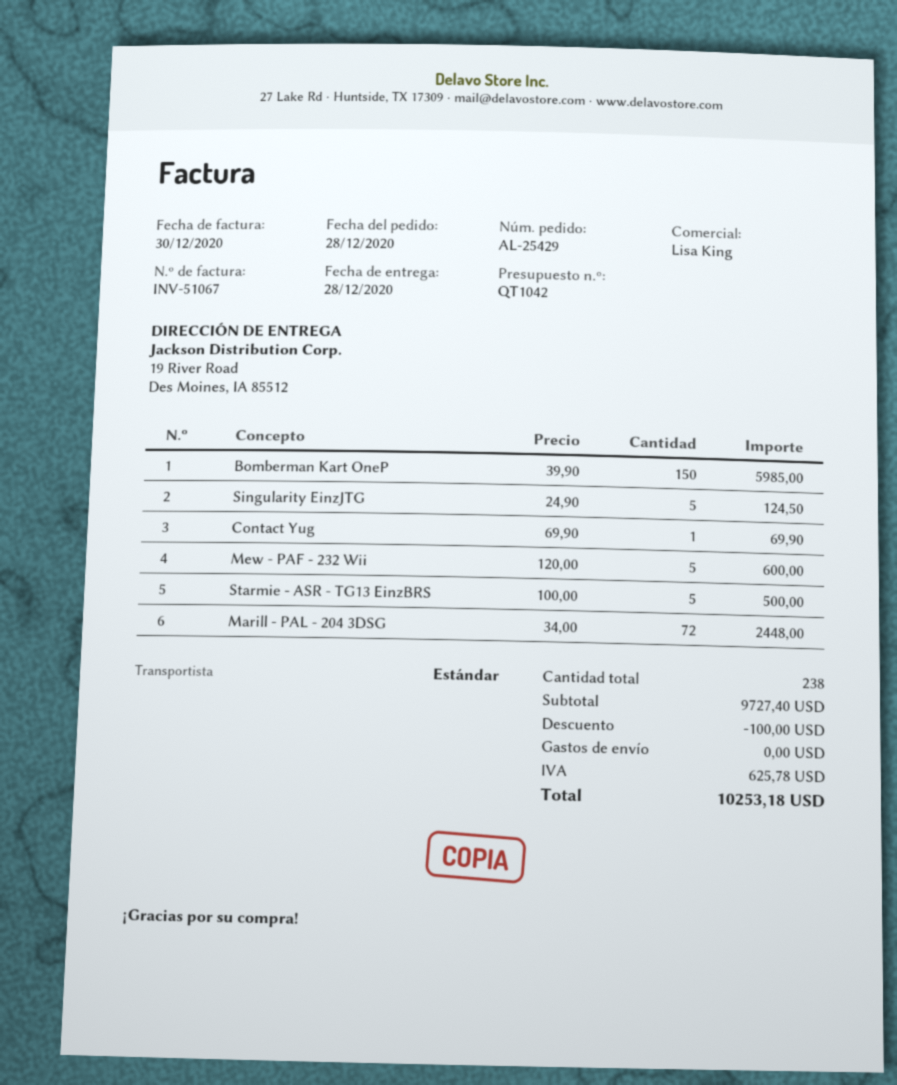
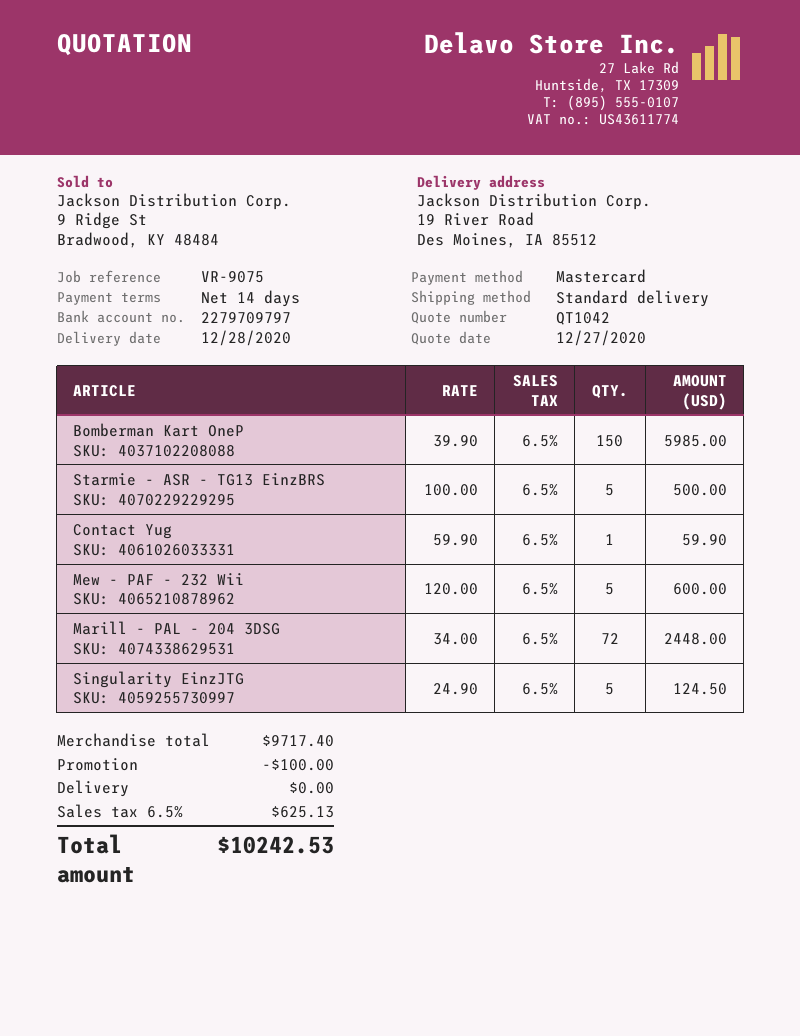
Contact Yug: 1 x 69.90 = 69.90 -> 1 x 59.90 = 59.90
subtotal: 9727.40 -> 9717.40
tax: 625.78 -> 625.13
total: 10253.18 -> 10242.53

